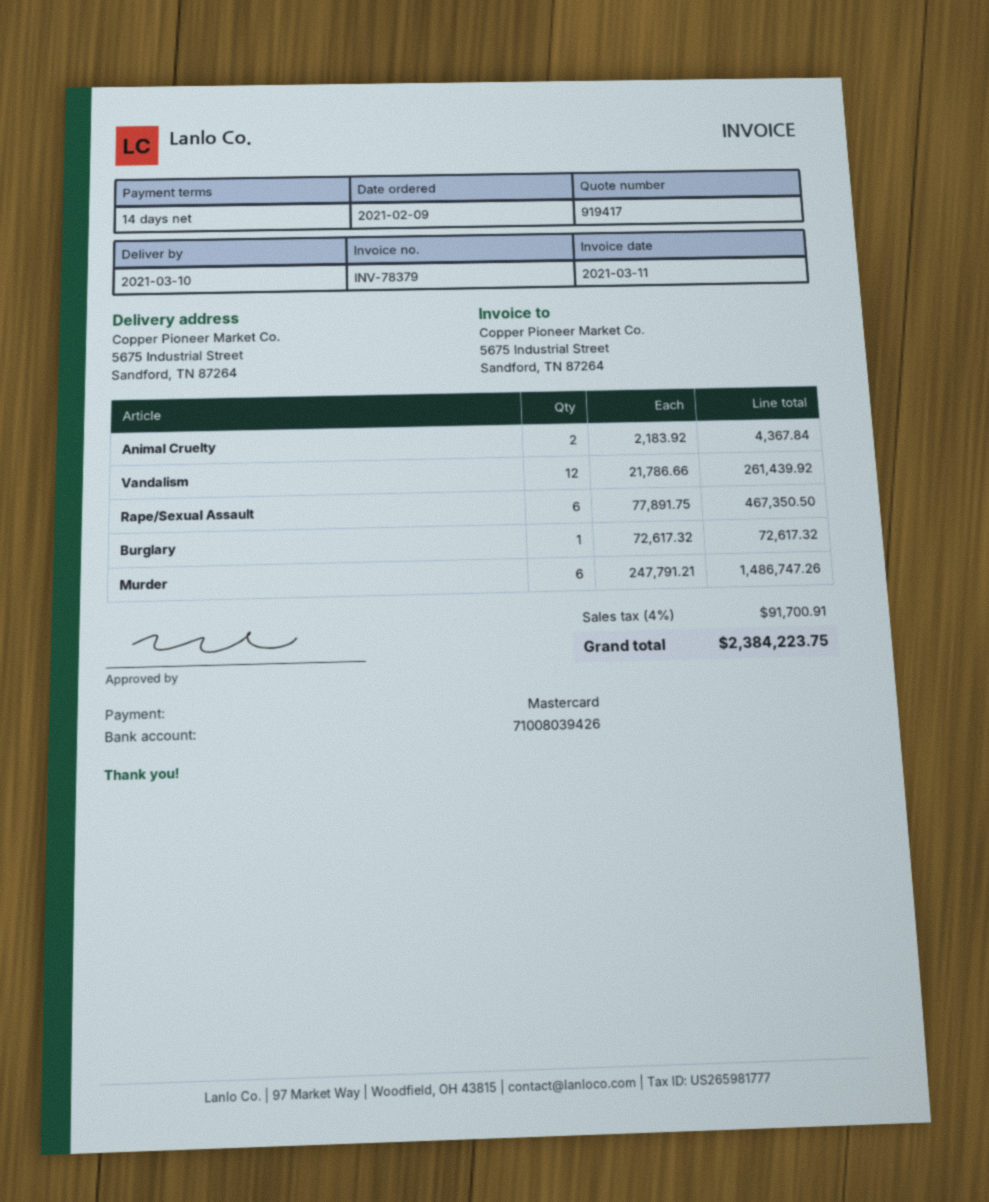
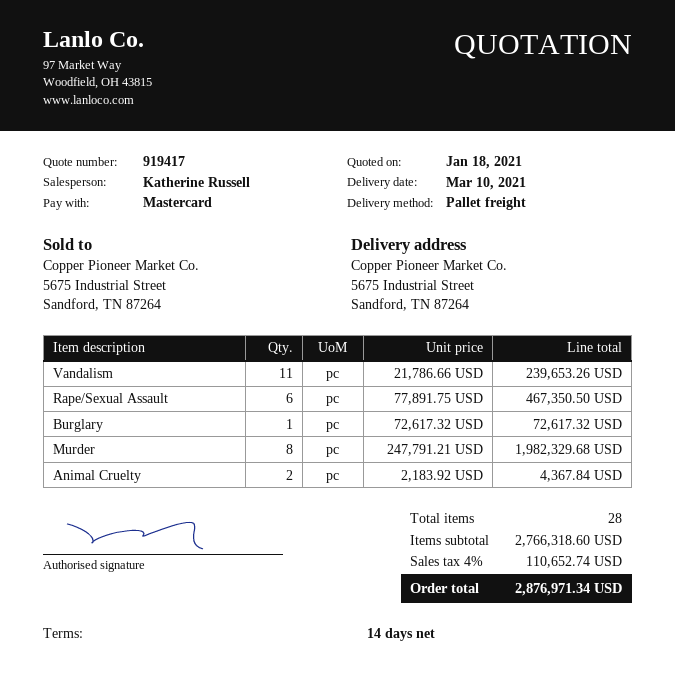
Vandalism: 12 x 21786.66 = 261439.92 -> 11 x 21786.66 = 239653.26
Murder: 6 x 247791.21 = 1486747.26 -> 8 x 247791.21 = 1982329.68
tax: 4% = 91700.91 -> 4% = 110652.74
total: 2384223.75 -> 2876971.34

